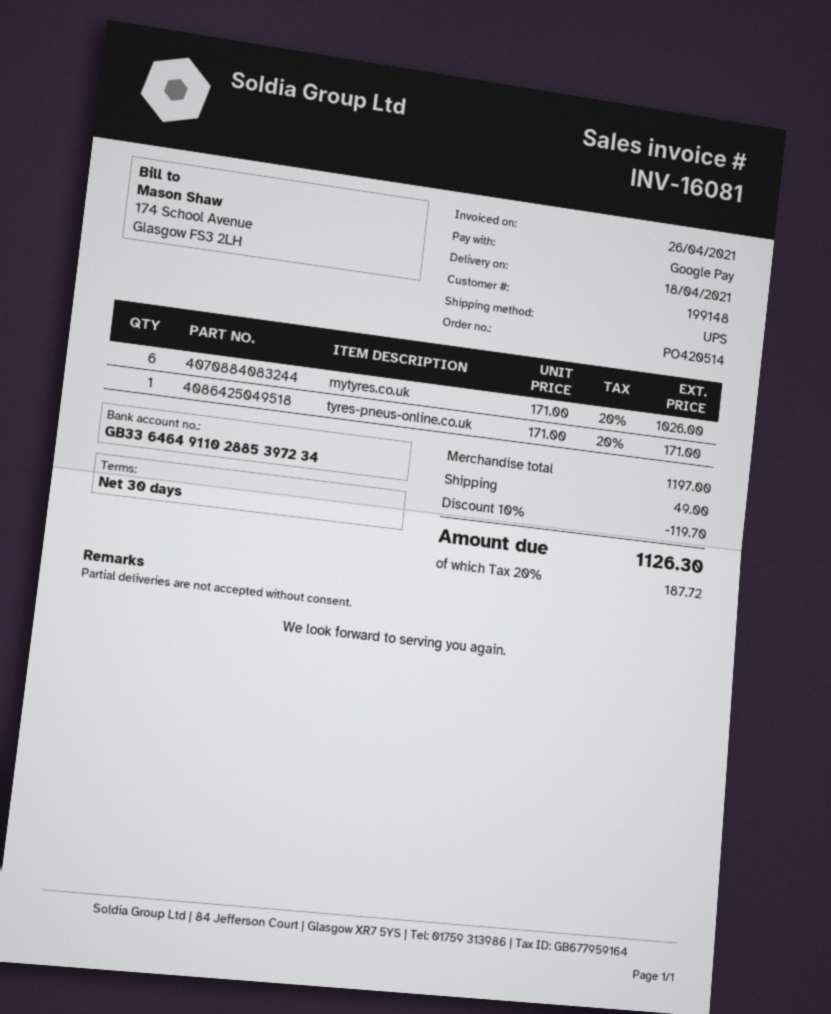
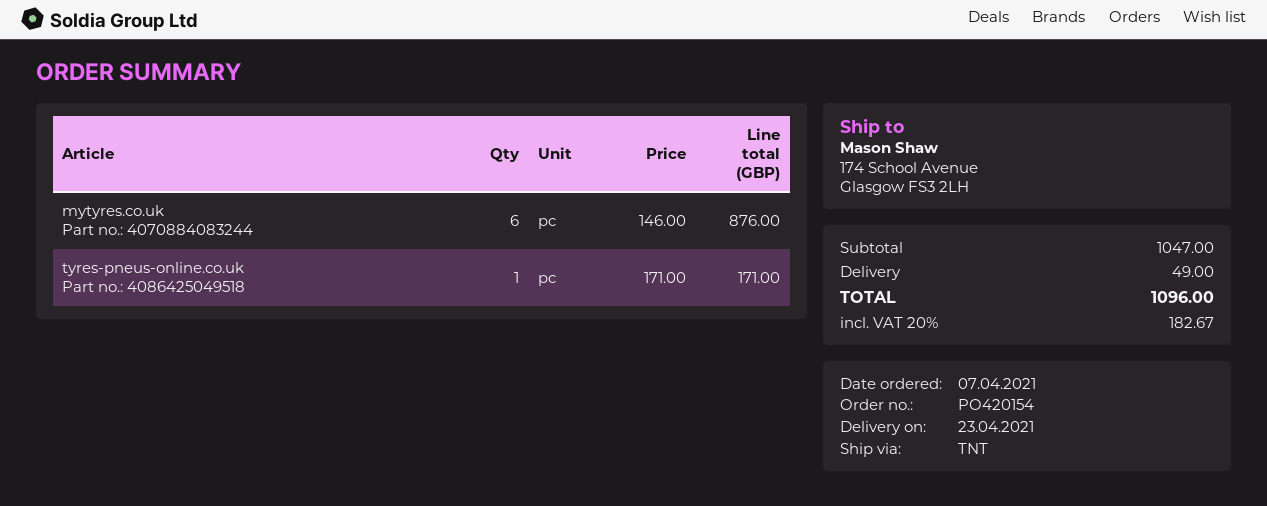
order number: PO420514 -> PO420154
delivery date: 2021-04-18 -> 2021-04-23
shipping method: UPS -> TNT
mytyres.co.uk: 6 x 171.00 = 1026.00 -> 6 x 146.00 = 876.00
subtotal: 1197.00 -> 1047.00
discount: 10% = 119.70 -> none
tax: 20% = 187.72 -> 20% = 182.67
total: 1126.30 -> 1096.00

